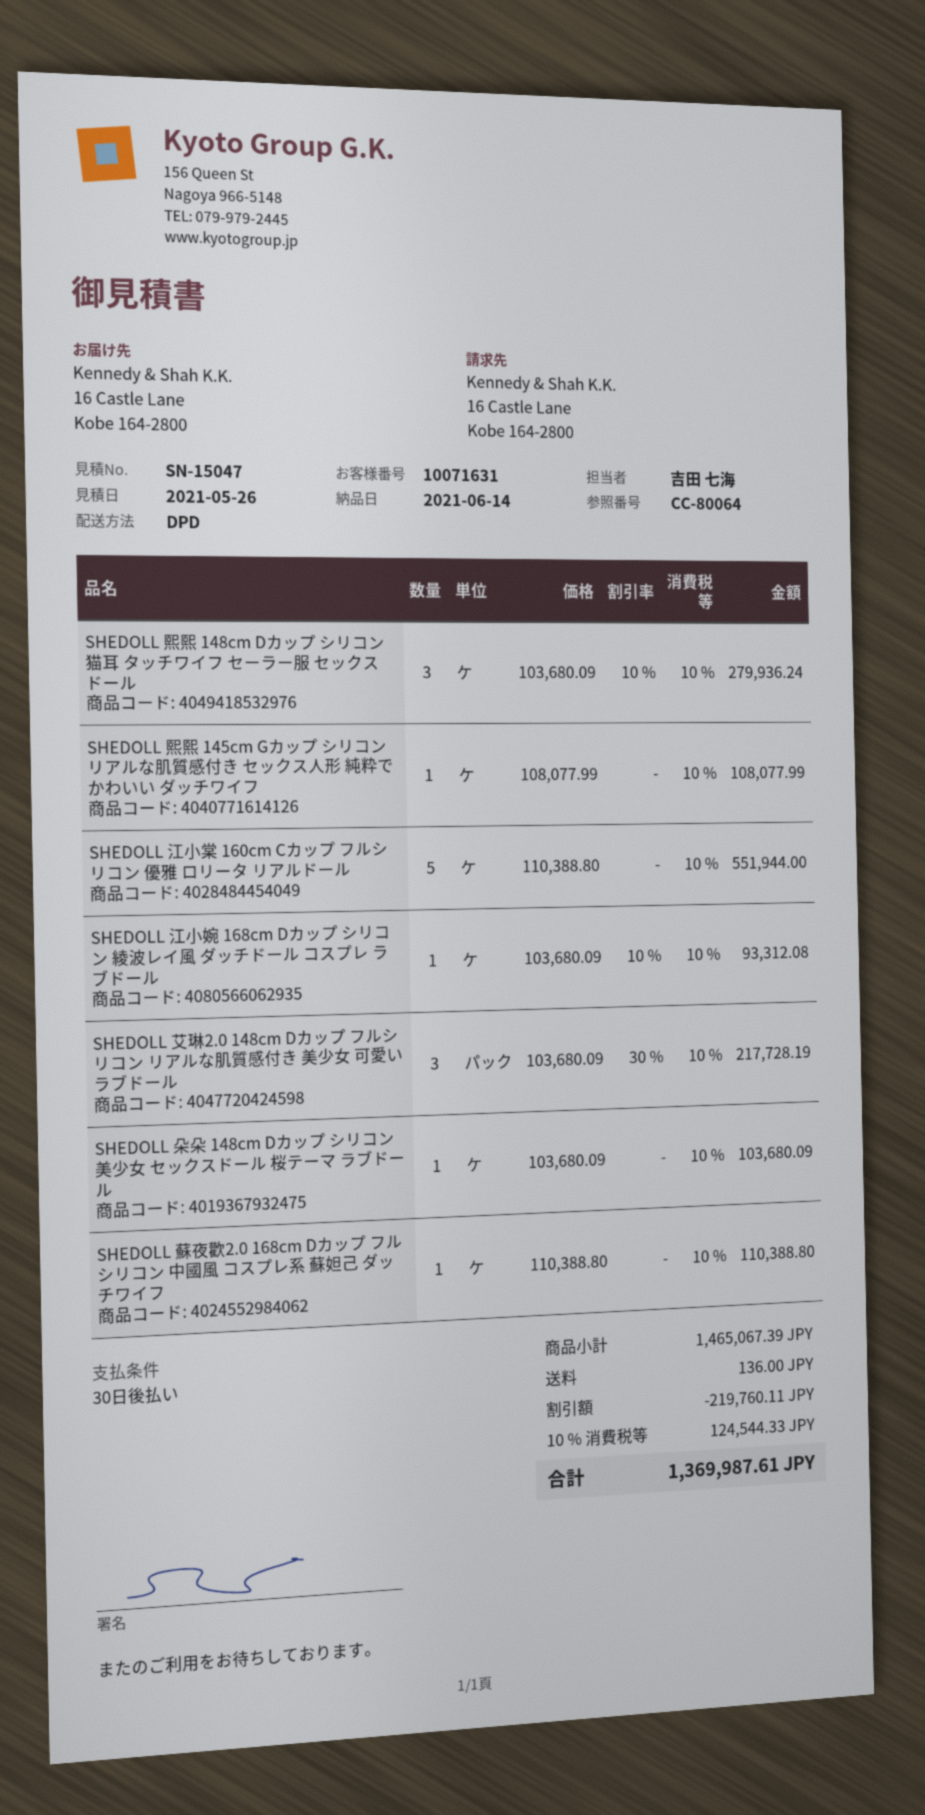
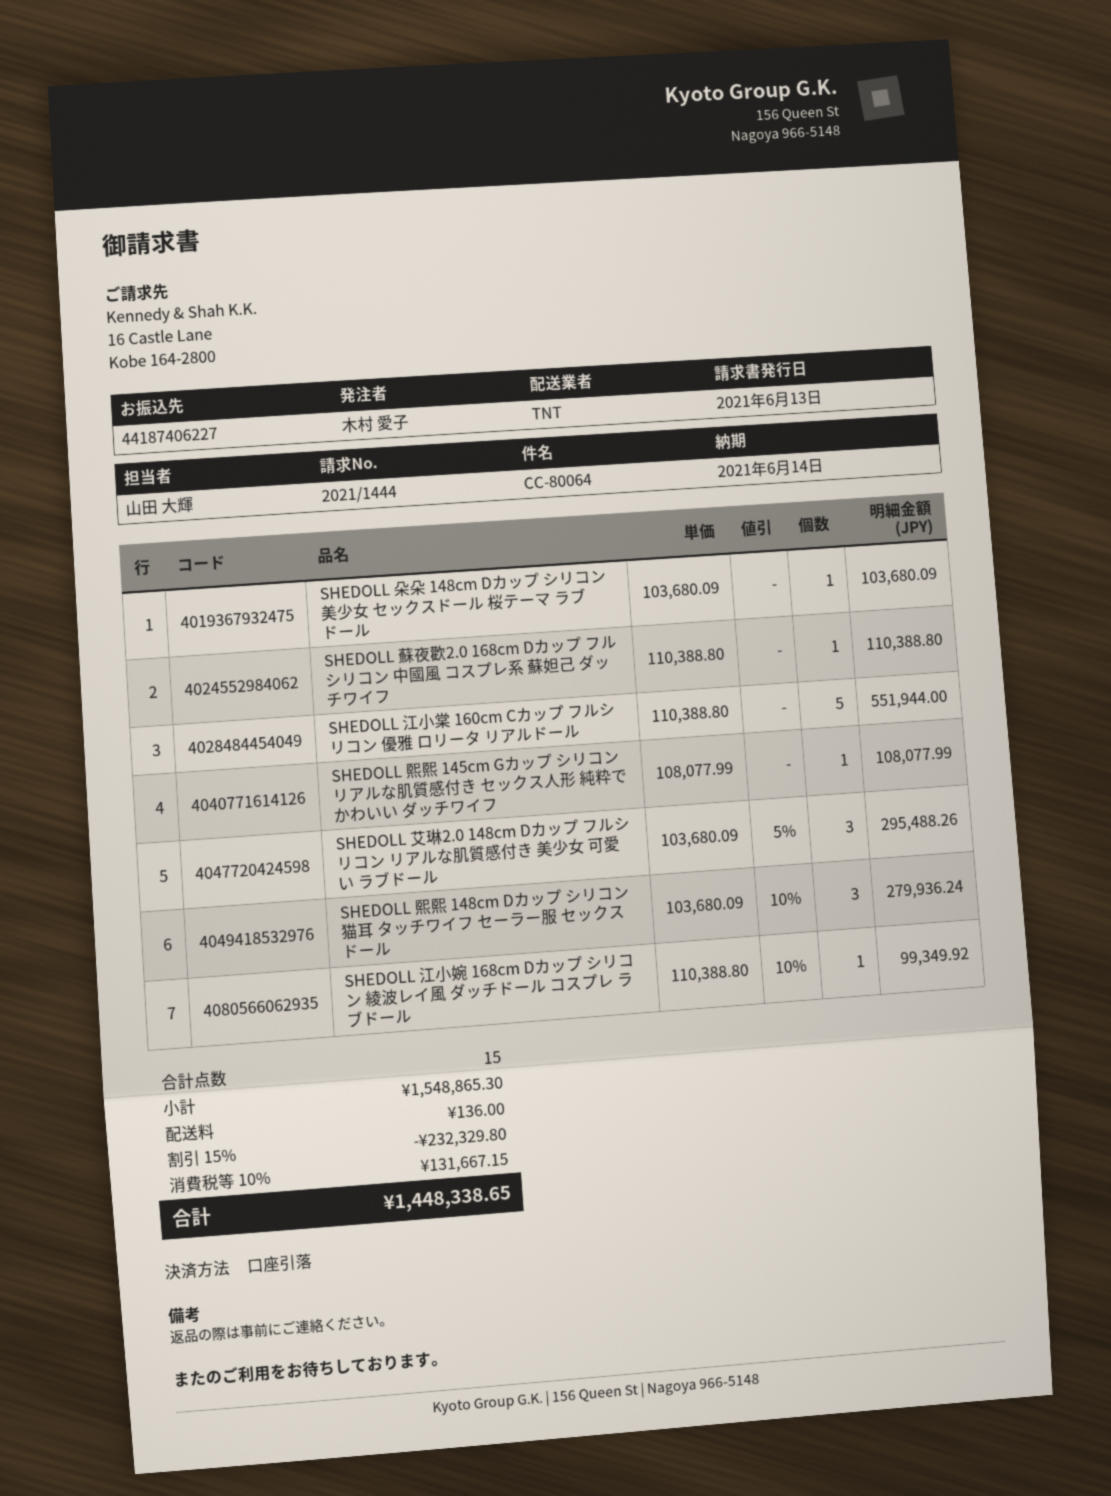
sales rep: 吉田 七海 -> 山田 大輝
shipping method: DPD -> TNT
SHEDOLL 江小婉 168cm Dカップ シリコン 綾波レイ風 ダッチドール コスプレ ラブドール: 1 x 103680.09 - 10% = 93312.08 -> 1 x 110388.80 - 10% = 99349.92
SHEDOLL 艾琳2.0 148cm Dカップ フルシリコン リアルな肌質感付き 美少女 可愛い ラブドール: 3 x 103680.09 - 30% = 217728.19 -> 3 x 103680.09 - 5% = 295488.26
subtotal: 1465067.39 -> 1548865.30
discount: 219760.11 -> 232329.80
tax: 10% = 124544.33 -> 10% = 131667.15
total: 1369987.61 -> 1448338.65

